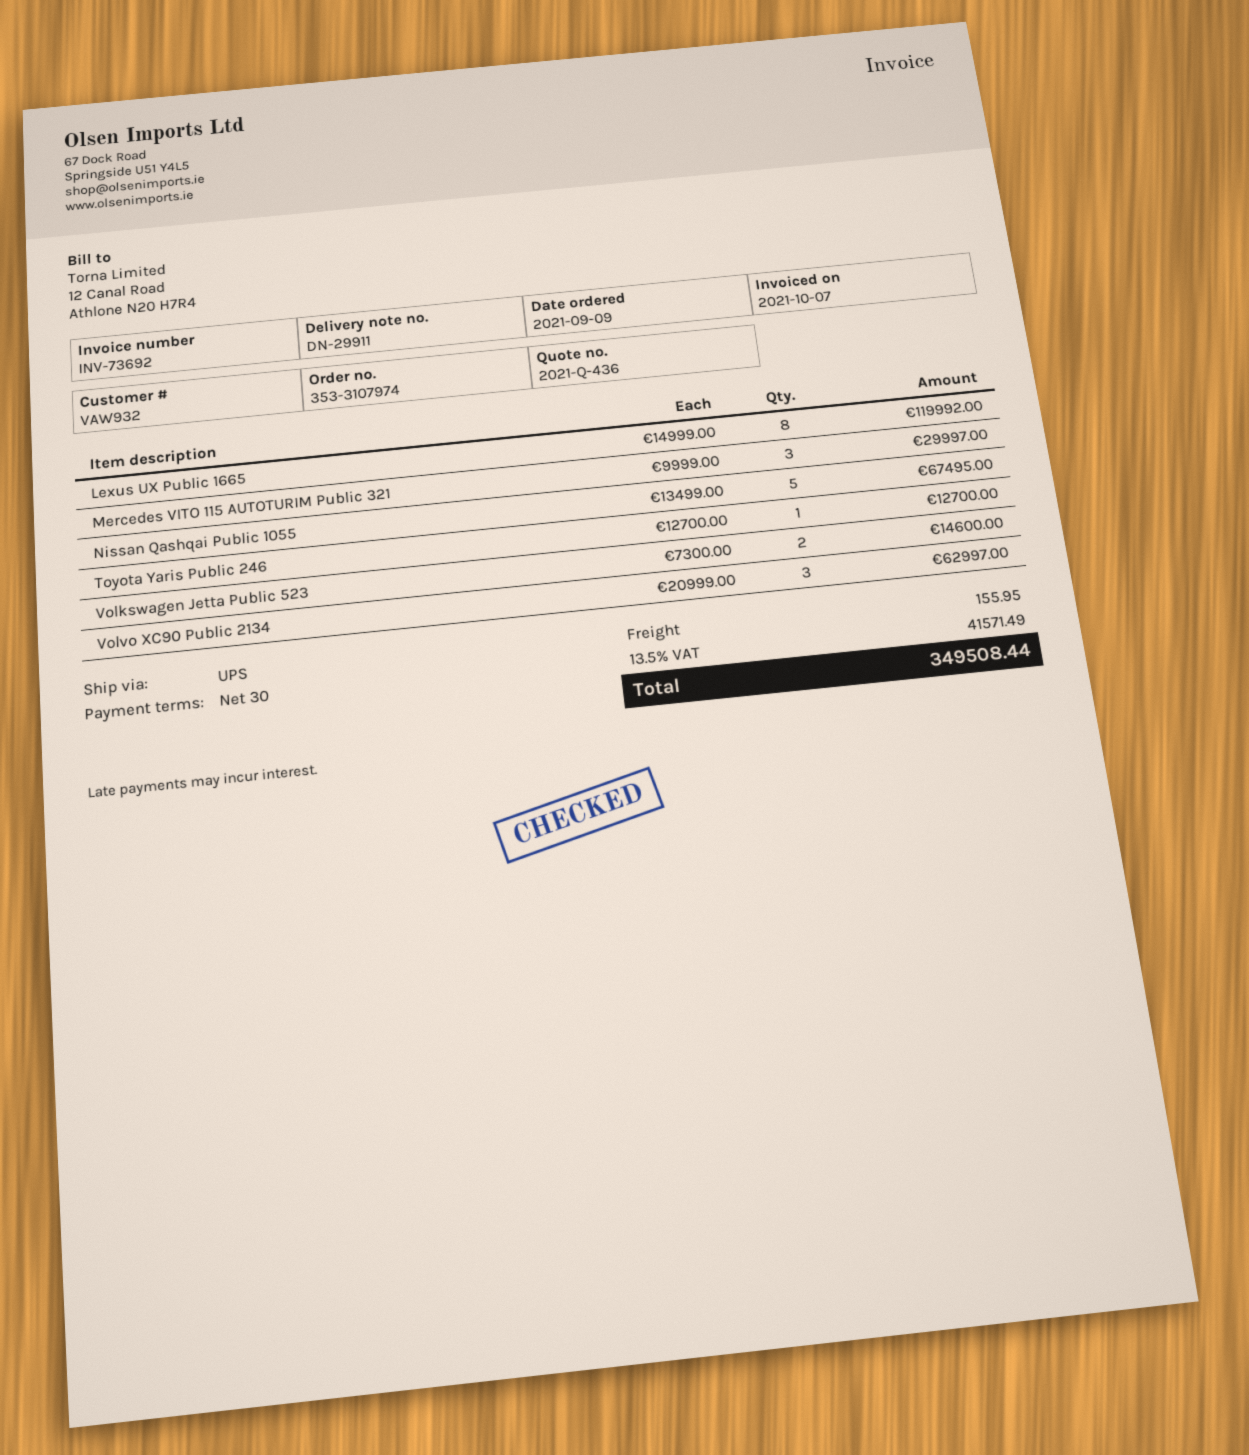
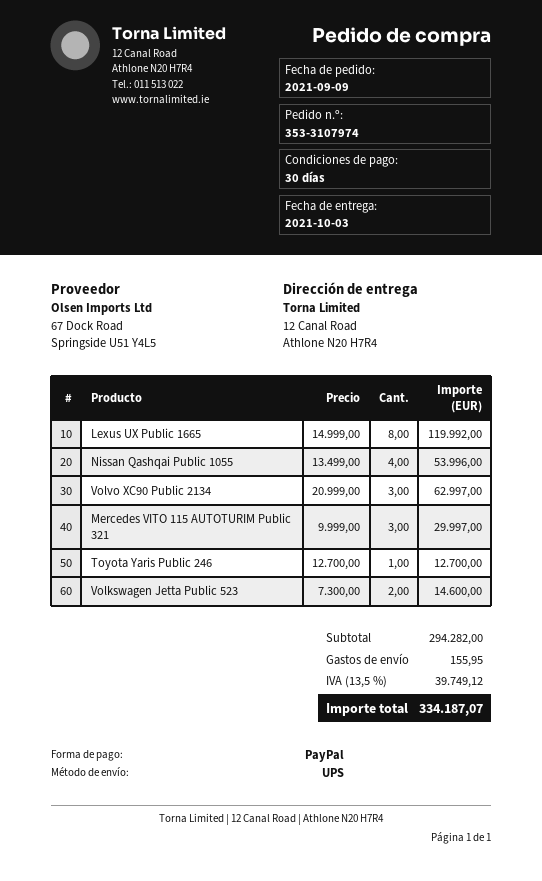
Nissan Qashqai Public 1055: 5 x 13499.00 = 67495.00 -> 4 x 13499.00 = 53996.00
tax: 13.5% = 41571.49 -> 13.5% = 39749.12
total: 349508.44 -> 334187.07

